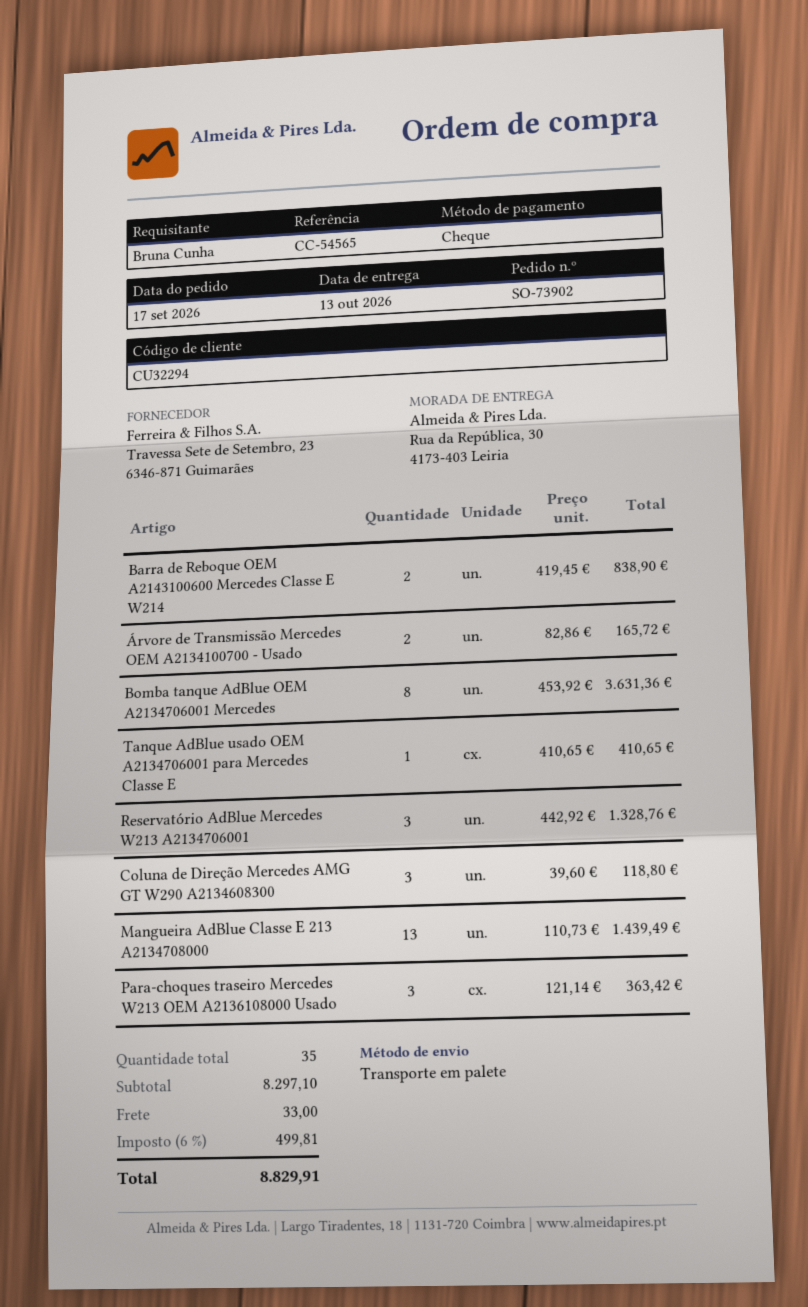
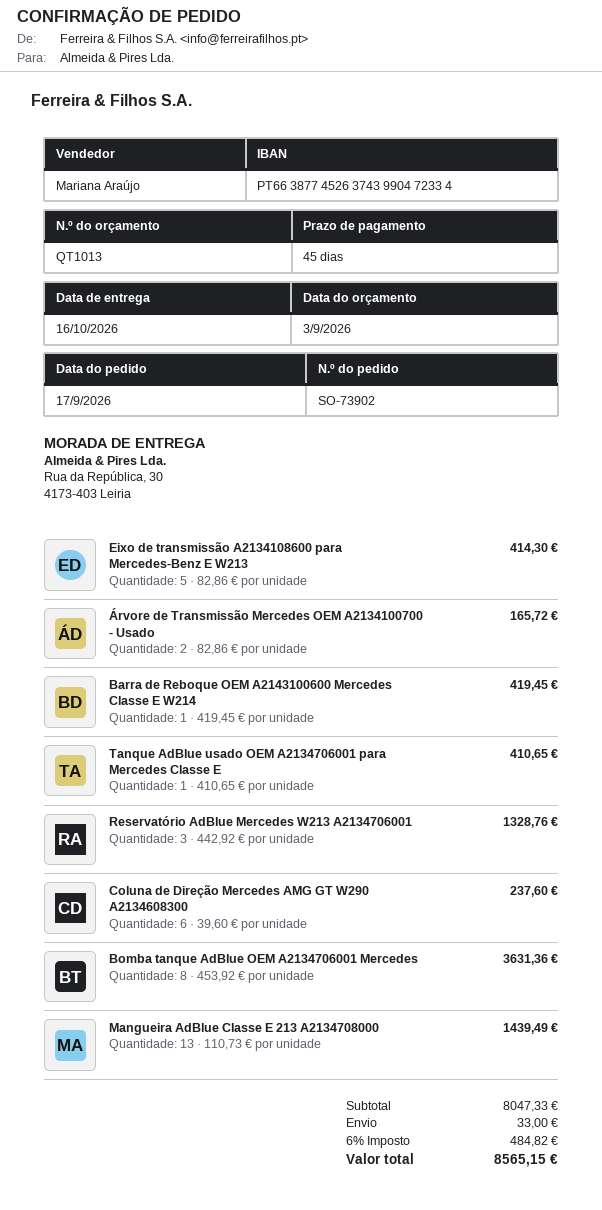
delivery date: 2026-10-13 -> 2026-10-16
Barra de Reboque OEM A2143100600 Mercedes Classe E W214: 2 x 419.45 = 838.90 -> 1 x 419.45 = 419.45
Coluna de Direção Mercedes AMG GT W290 A2134608300: 3 x 39.60 = 118.80 -> 6 x 39.60 = 237.60
Para-choques traseiro Mercedes W213 OEM A2136108000 Usado: 3 x 121.14 = 363.42 -> none
Eixo de transmissão A2134108600 para Mercedes-Benz E W213: none -> 5 x 82.86 = 414.30
subtotal: 8297.10 -> 8047.33
tax: 6% = 499.81 -> 6% = 484.82
total: 8829.91 -> 8565.15

